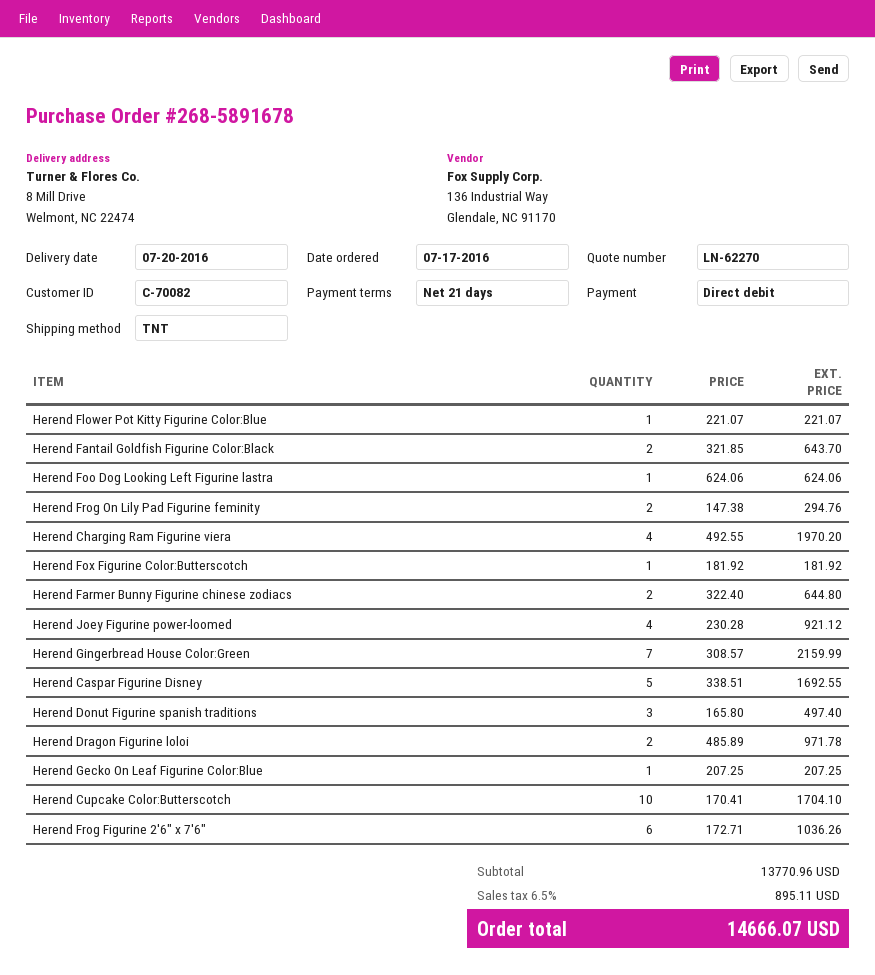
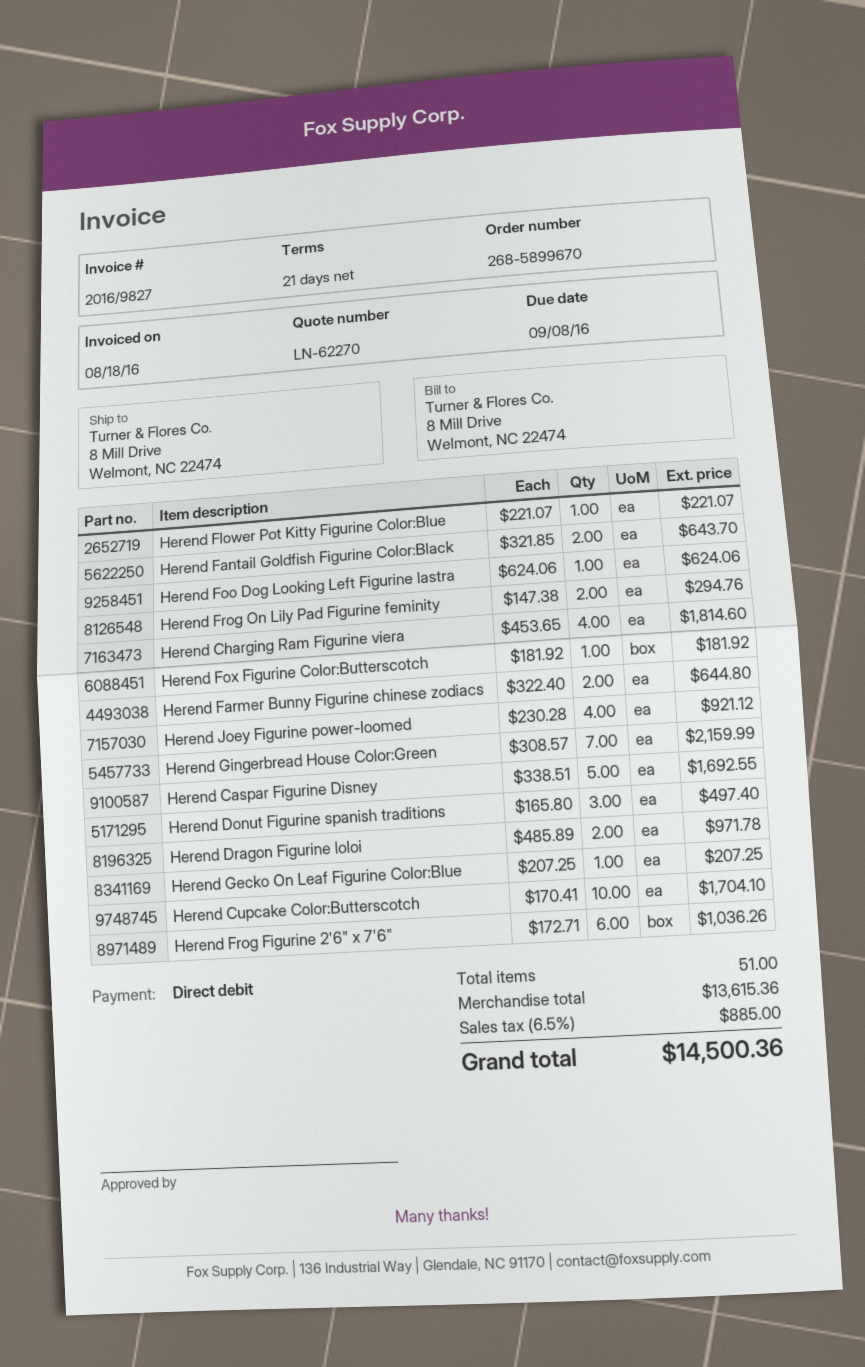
order number: 268-5891678 -> 268-5899670
Herend Charging Ram Figurine viera: 4 x 492.55 = 1970.20 -> 4 x 453.65 = 1814.60
subtotal: 13770.96 -> 13615.36
tax: 6.5% = 895.11 -> 6.5% = 885.00
total: 14666.07 -> 14500.36

